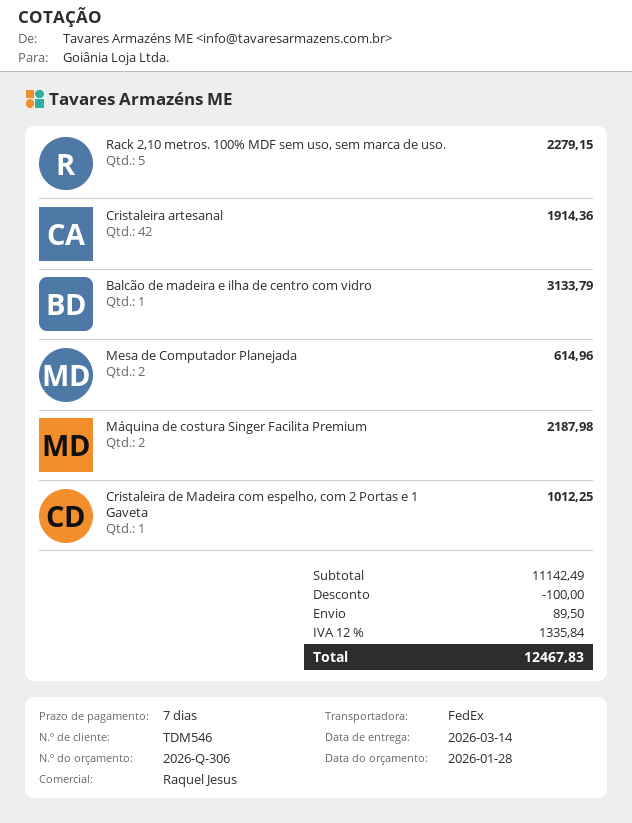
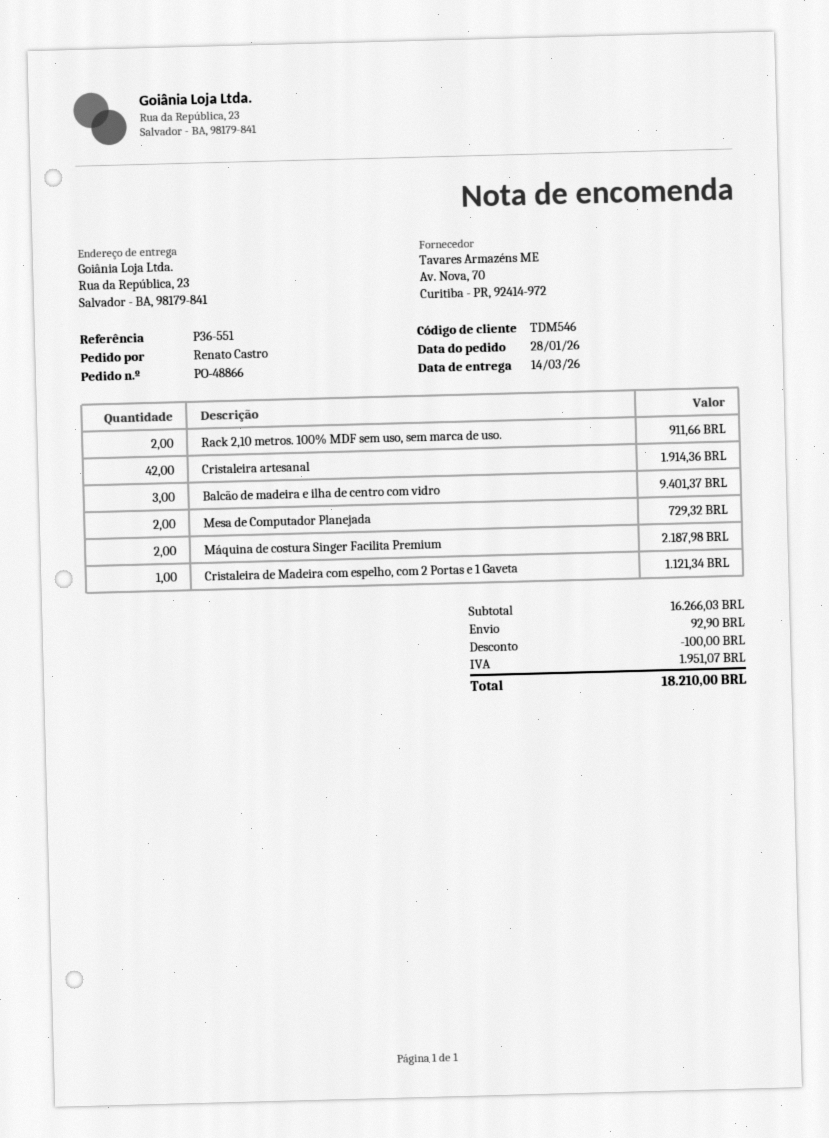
Rack 2,10 metros. 100% MDF sem uso, sem marca de uso.: 5 for 2279.15 -> 2 for 911.66
Balcão de madeira e ilha de centro com vidro: 1 for 3133.79 -> 3 for 9401.37
Mesa de Computador Planejada: 2 for 614.96 -> 2 for 729.32
Cristaleira de Madeira com espelho, com 2 Portas e 1 Gaveta: 1 for 1012.25 -> 1 for 1121.34
subtotal: 11142.49 -> 16266.03
shipping: 89.50 -> 92.90
tax: 1335.84 -> 1951.07
total: 12467.83 -> 18210.00

